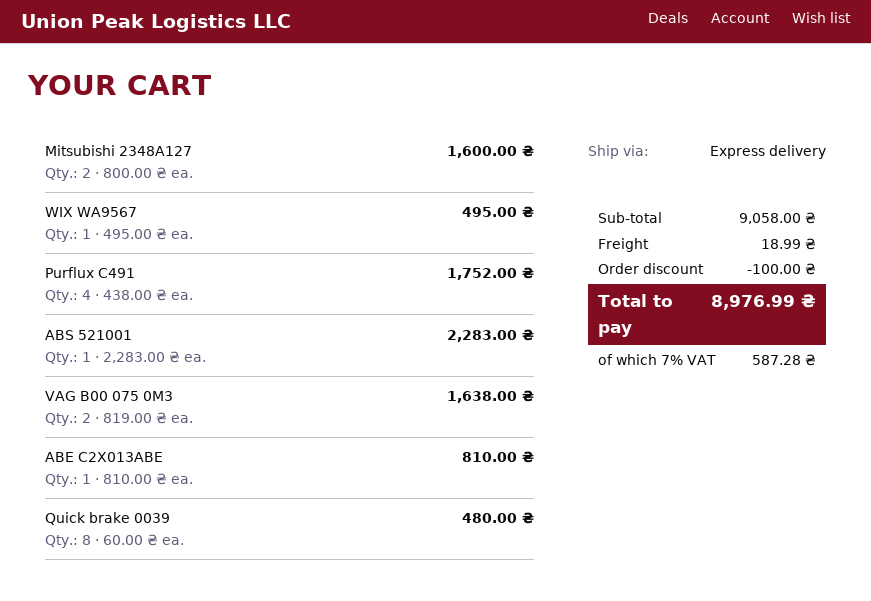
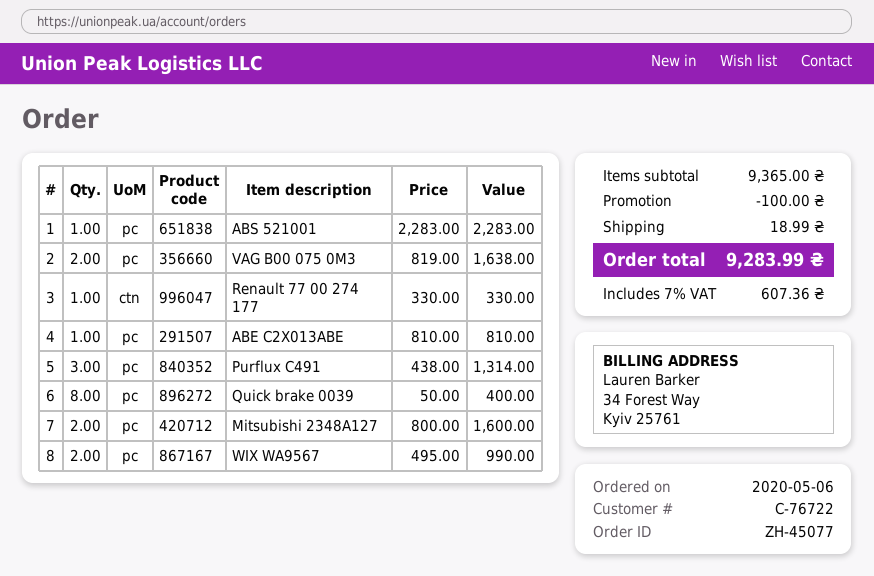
WIX WA9567: 1 x 495.00 = 495.00 -> 2 x 495.00 = 990.00
Purflux C491: 4 x 438.00 = 1752.00 -> 3 x 438.00 = 1314.00
Quick brake 0039: 8 x 60.00 = 480.00 -> 8 x 50.00 = 400.00
Renault 77 00 274 177: none -> 1 x 330.00 = 330.00
subtotal: 9058.00 -> 9365.00
tax: 7% = 587.28 -> 7% = 607.36
total: 8976.99 -> 9283.99

